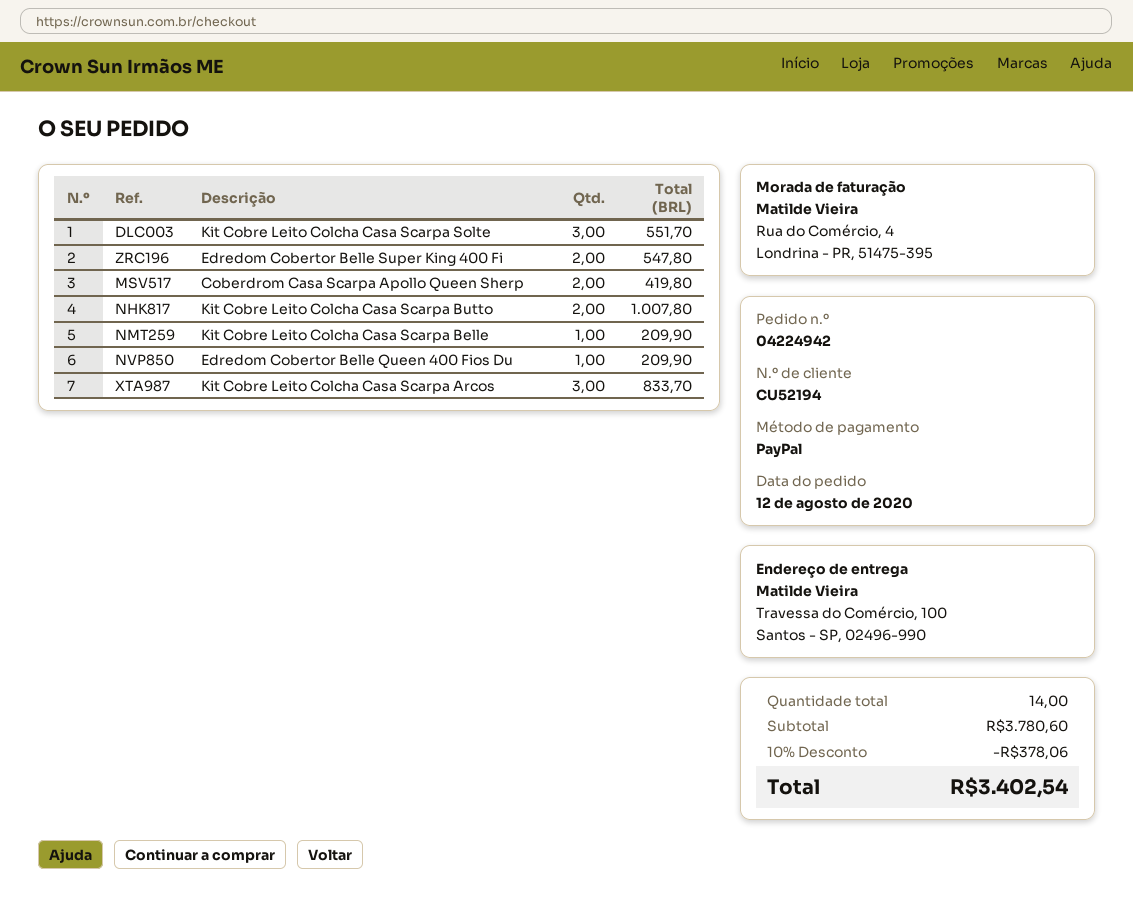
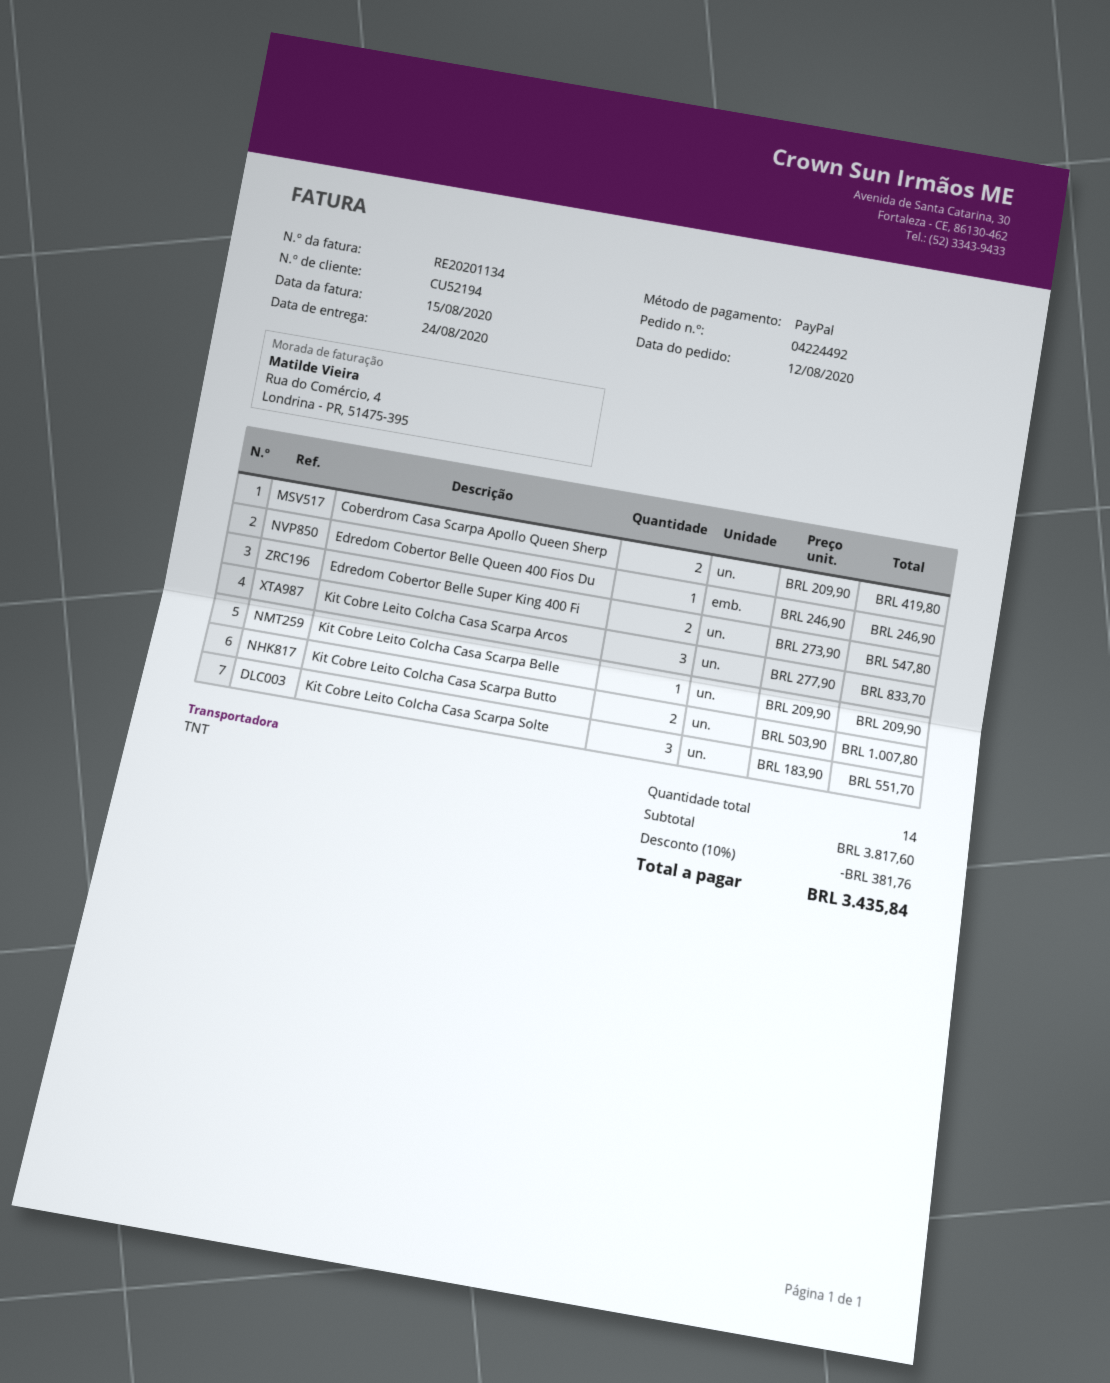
order number: 04224942 -> 04224492
Edredom Cobertor Belle Queen 400 Fios Du: 1 for 209.90 -> 1 for 246.90
subtotal: 3780.60 -> 3817.60
discount: 10% = 378.06 -> 10% = 381.76
total: 3402.54 -> 3435.84

